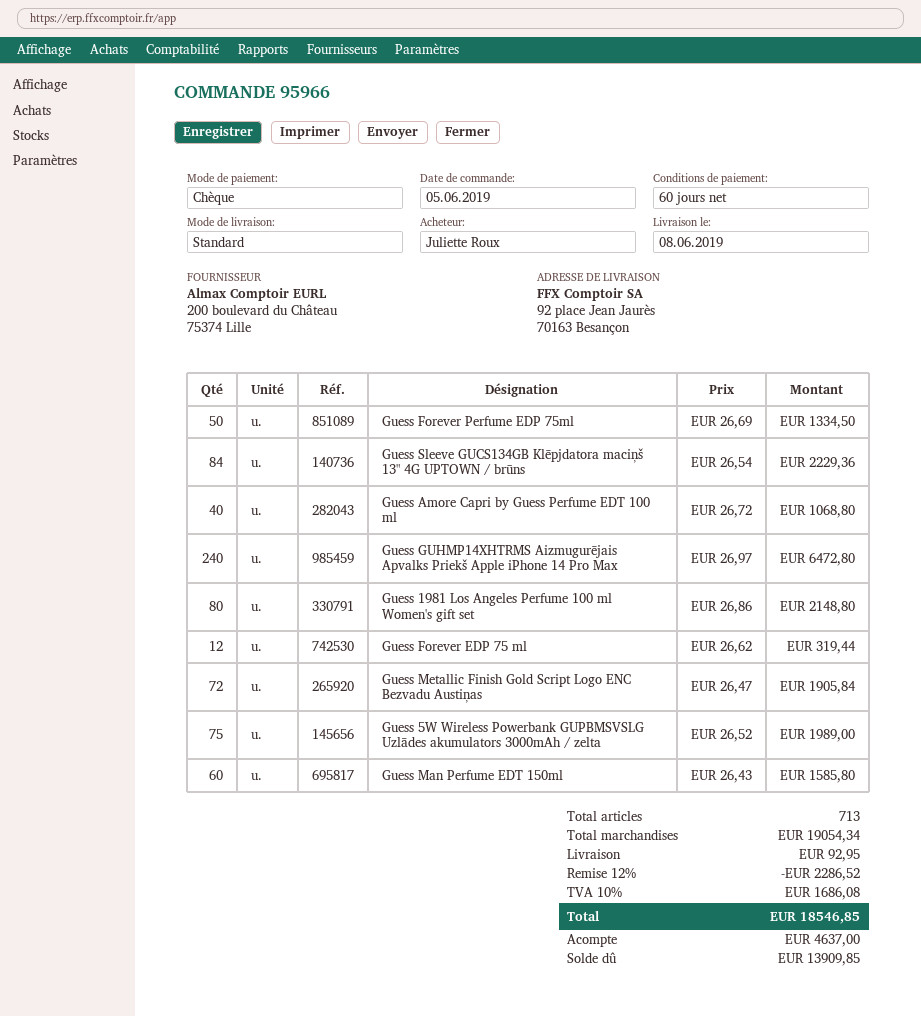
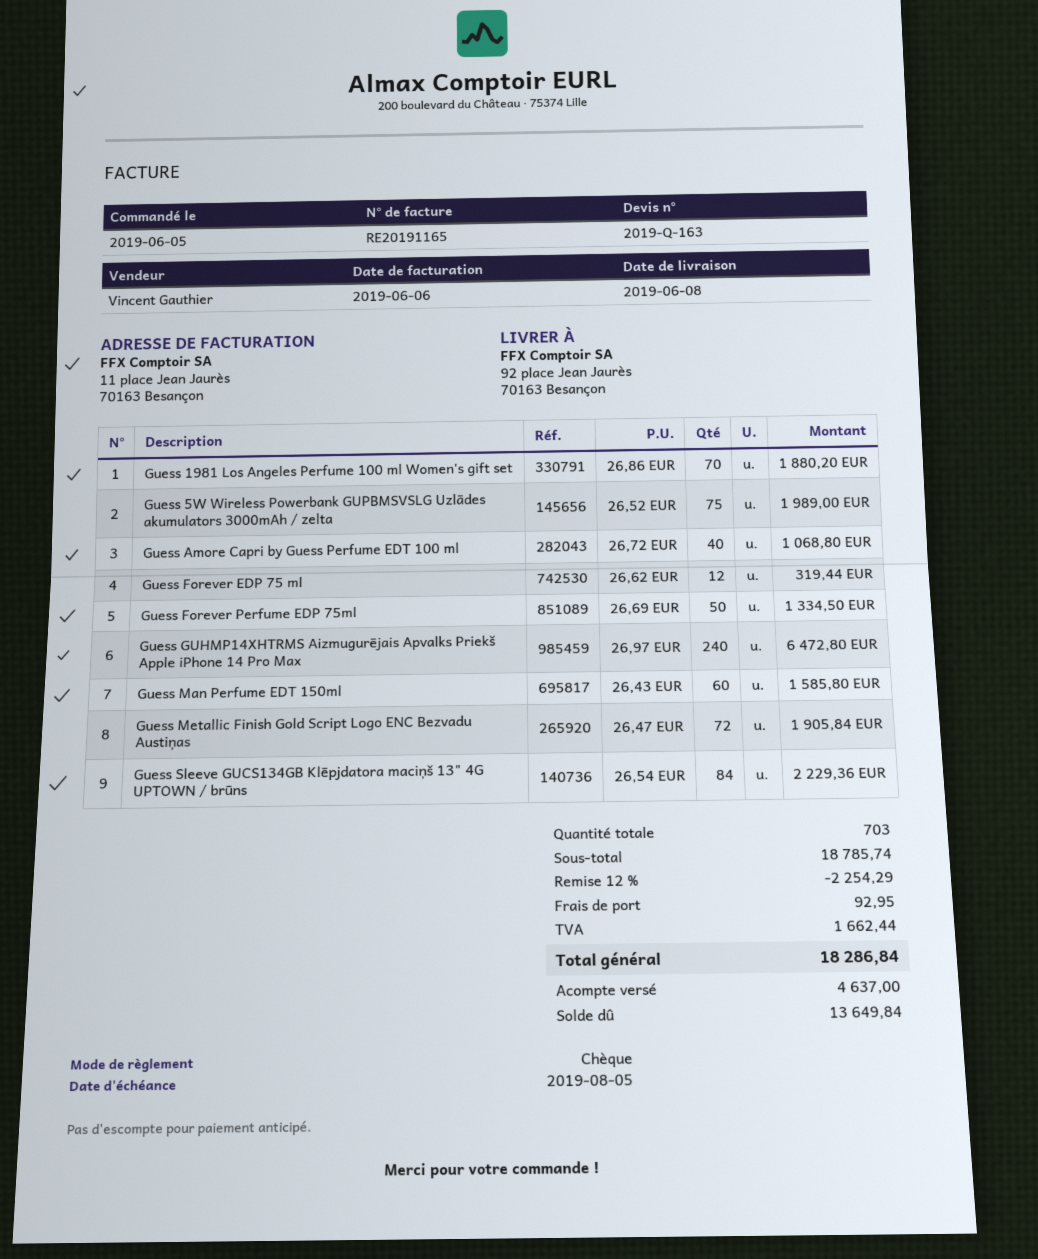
Guess 1981 Los Angeles Perfume 100 ml Women's gift set: 80 x 26.86 = 2148.80 -> 70 x 26.86 = 1880.20
total quantity: 713 -> 703
subtotal: 19054.34 -> 18785.74
discount: 12% = 2286.52 -> 12% = 2254.29
tax: 1686.08 -> 1662.44
total: 18546.85 -> 18286.84
balance: 13909.85 -> 13649.84

